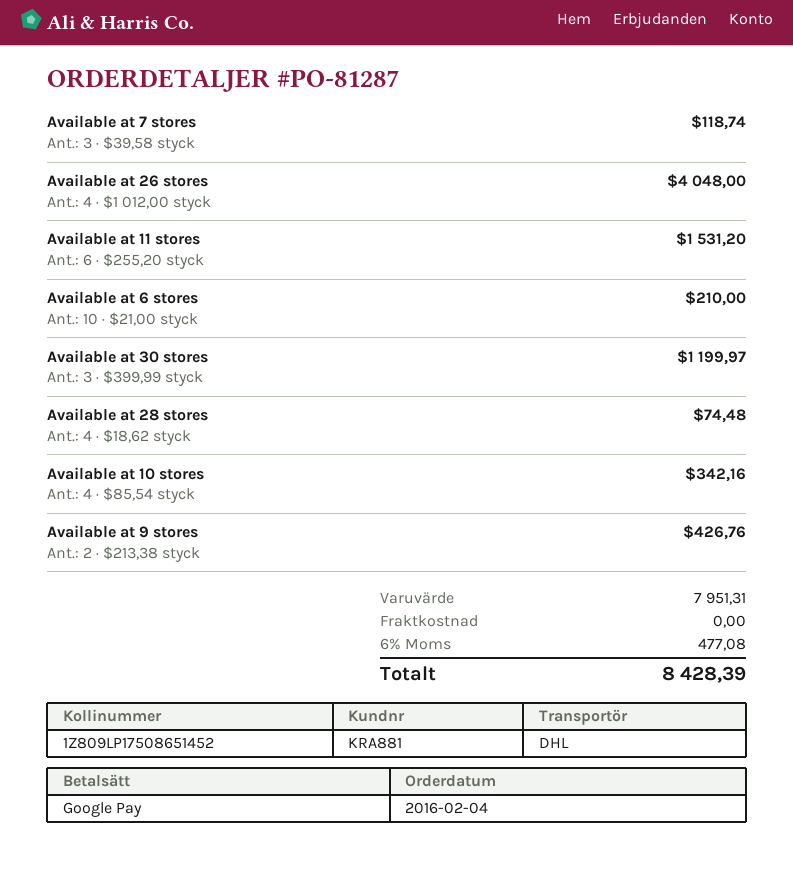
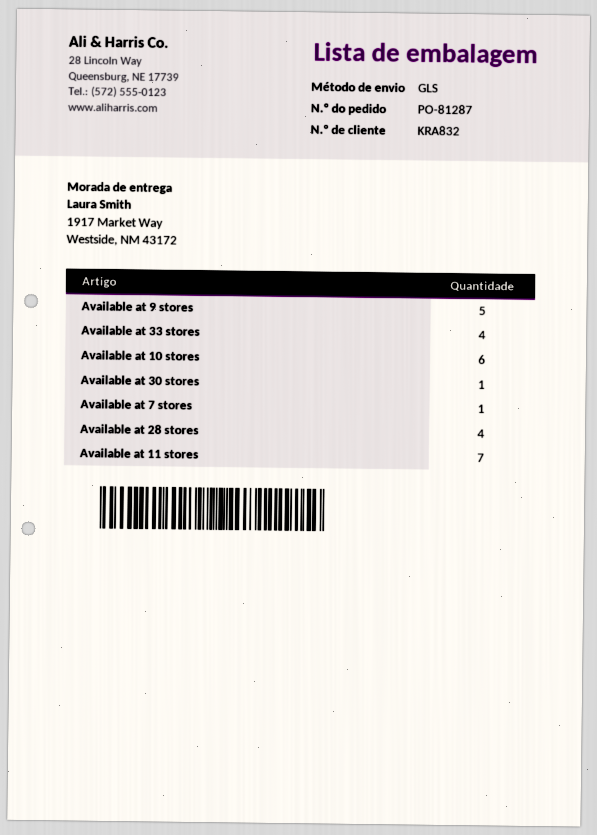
customer number: KRA881 -> KRA832
shipping method: DHL -> GLS
Available at 7 stores: 3 -> 1
Available at 26 stores: 4 -> none
Available at 11 stores: 6 -> 7
Available at 6 stores: 10 -> none
Available at 30 stores: 3 -> 1
Available at 10 stores: 4 -> 6
Available at 9 stores: 2 -> 5
Available at 33 stores: none -> 4

